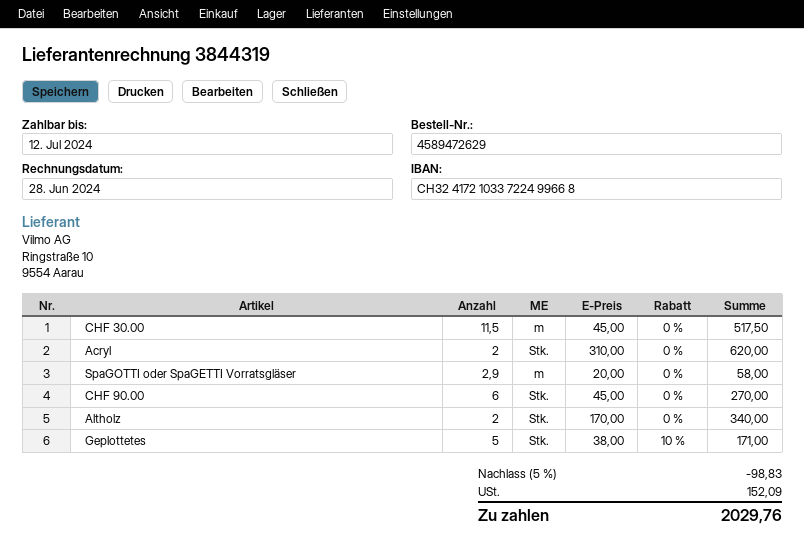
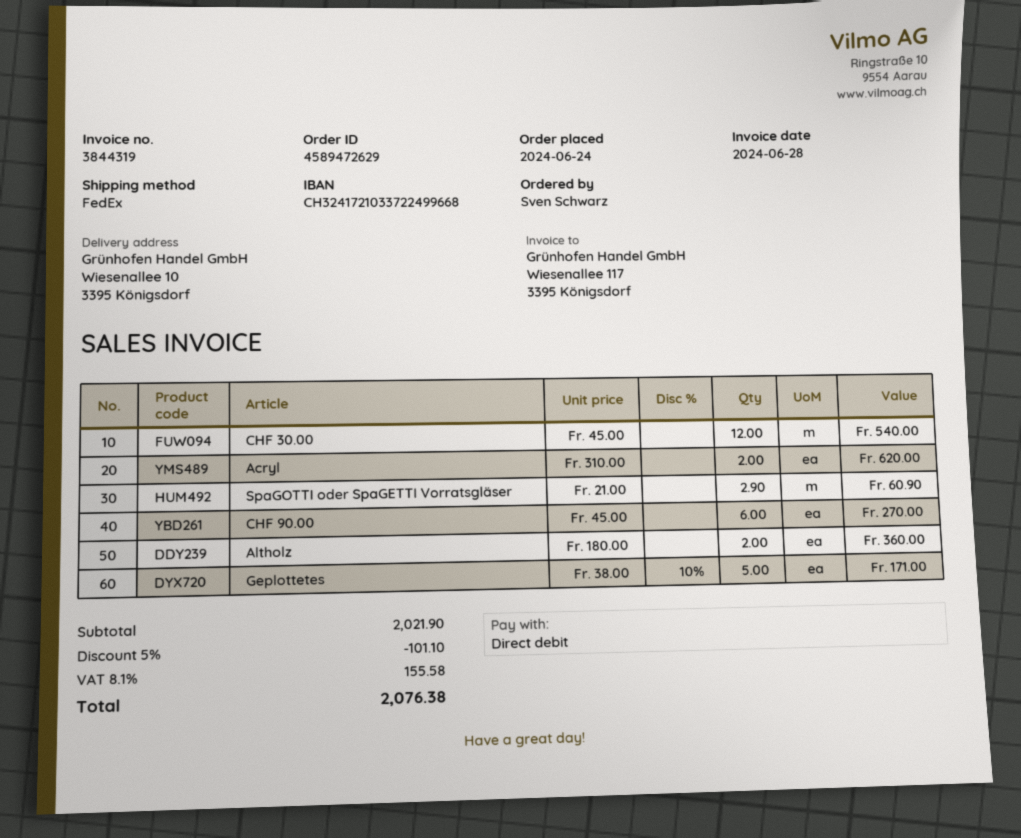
CHF 30.00: 11.5 x 45.00 = 517.50 -> 12 x 45.00 = 540.00
SpaGOTTI oder SpaGETTI Vorratsgläser: 2.9 x 20.00 = 58.00 -> 2.9 x 21.00 = 60.90
Altholz: 2 x 170.00 = 340.00 -> 2 x 180.00 = 360.00
discount: 5% = 98.83 -> 5% = 101.10
tax: 152.09 -> 155.58
total: 2029.76 -> 2076.38

